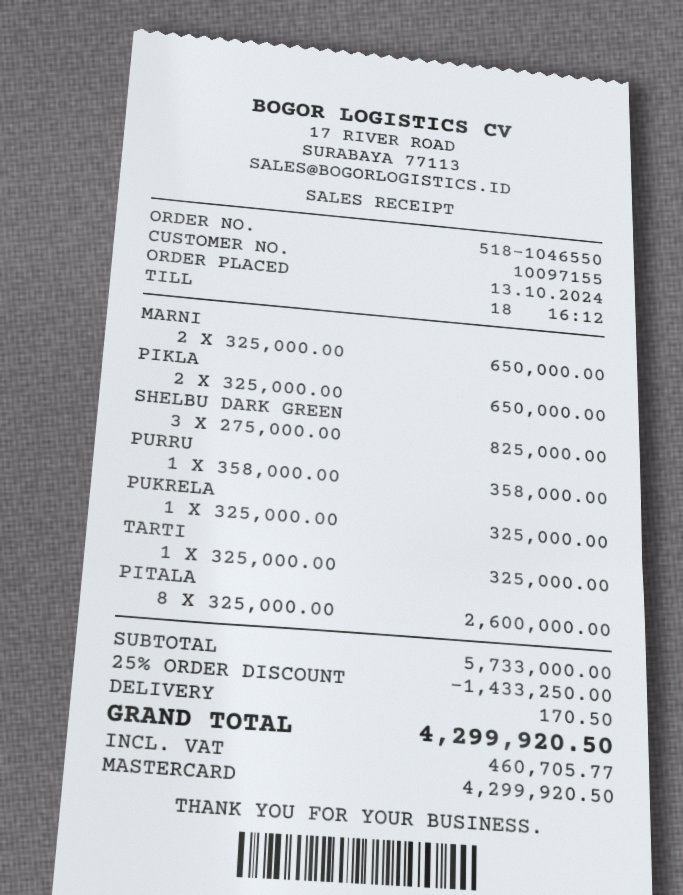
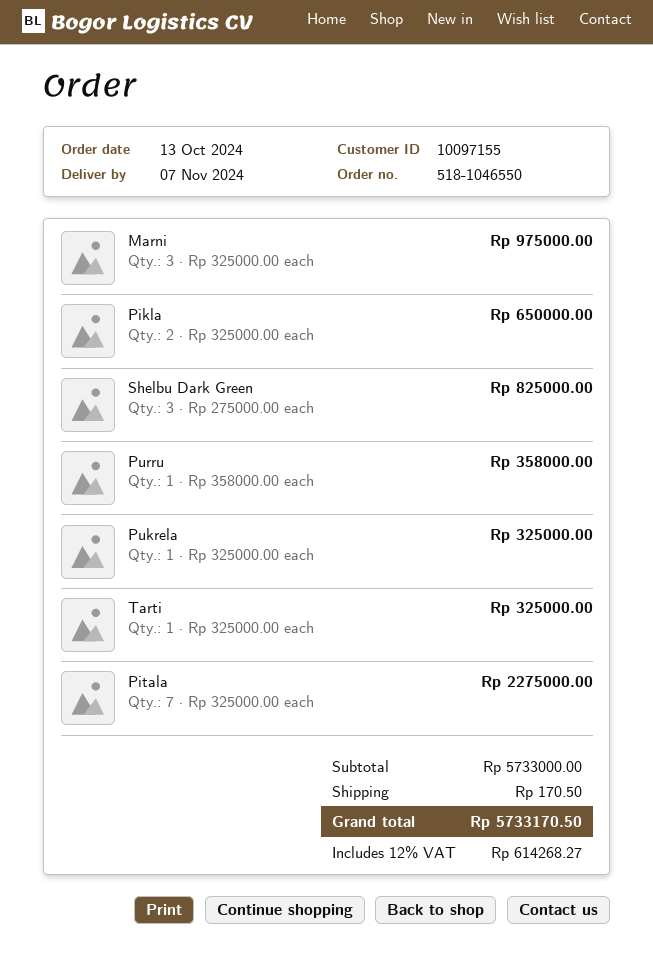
MARNI: 2 x 325000.00 = 650000.00 -> 3 x 325000.00 = 975000.00
PITALA: 8 x 325000.00 = 2600000.00 -> 7 x 325000.00 = 2275000.00
discount: 25% = 1433250.00 -> none
tax: 460705.77 -> 614268.27
total: 4299920.50 -> 5733170.50

